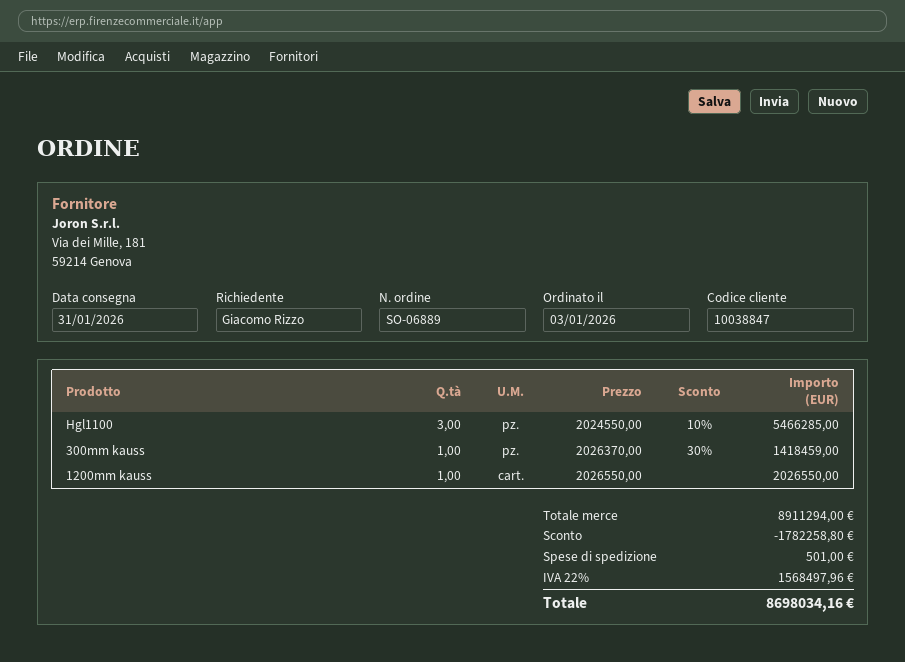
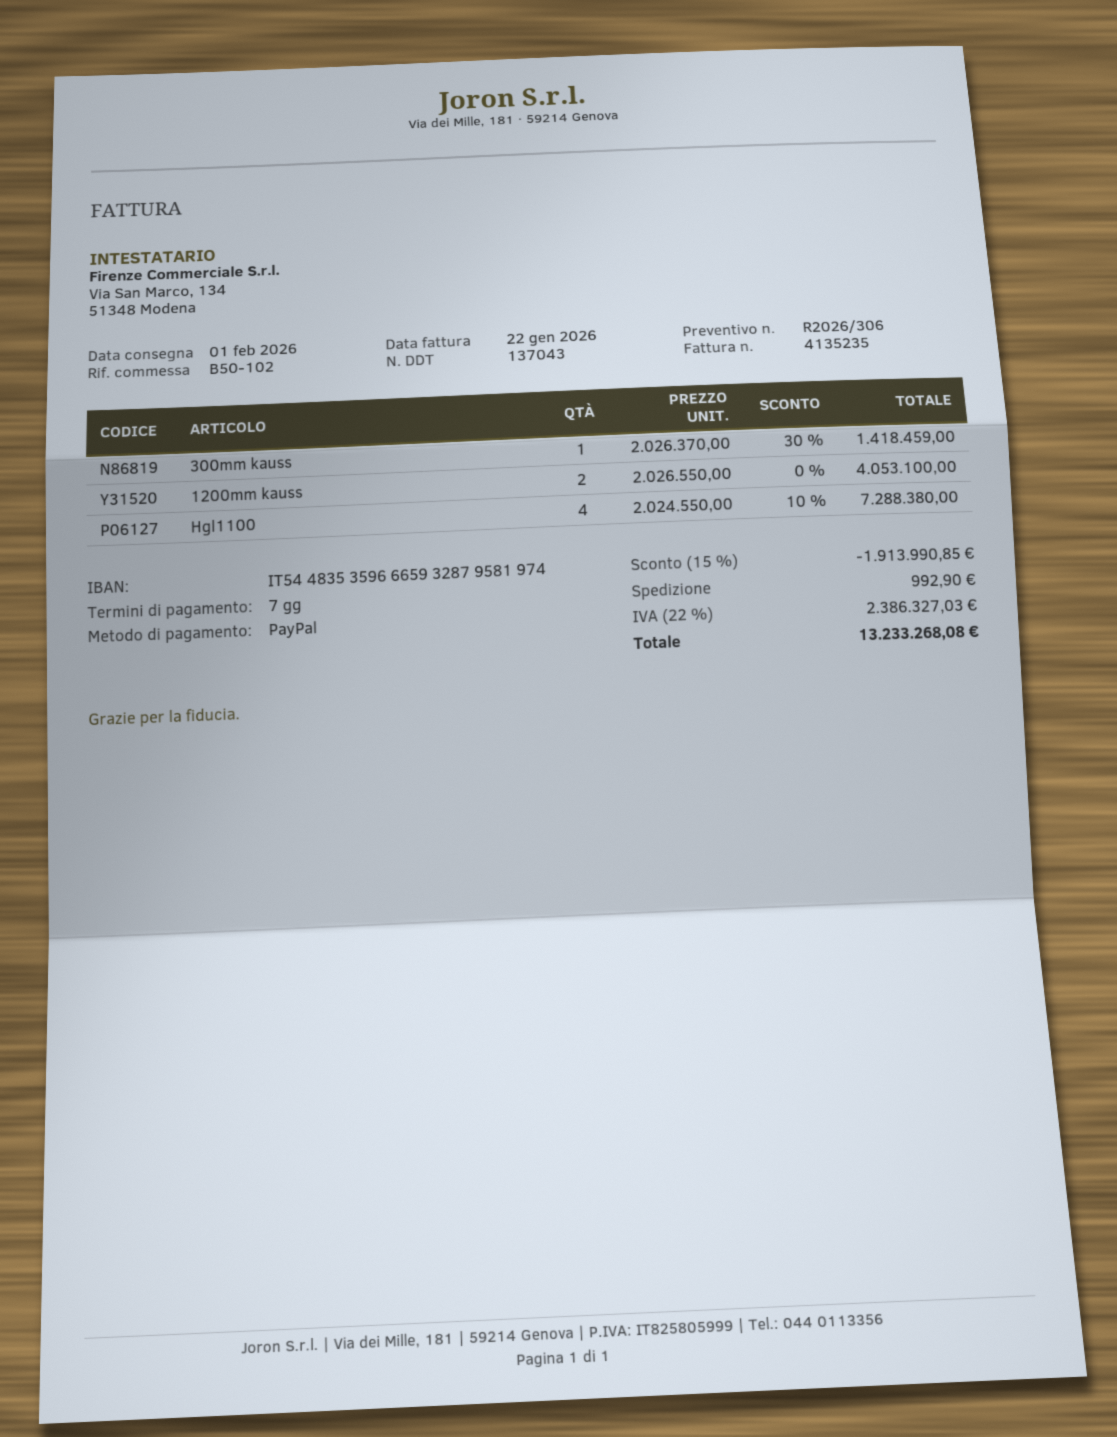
delivery date: 2026-01-31 -> 2026-02-01
Hgl1100: 3 x 2024550.00 - 10% = 5466285.00 -> 4 x 2024550.00 - 10% = 7288380.00
1200mm kauss: 1 x 2026550.00 = 2026550.00 -> 2 x 2026550.00 = 4053100.00
discount: 1782258.80 -> 1913990.85
shipping: 501.00 -> 992.90
tax: 22% = 1568497.96 -> 22% = 2386327.03
total: 8698034.16 -> 13233268.08

